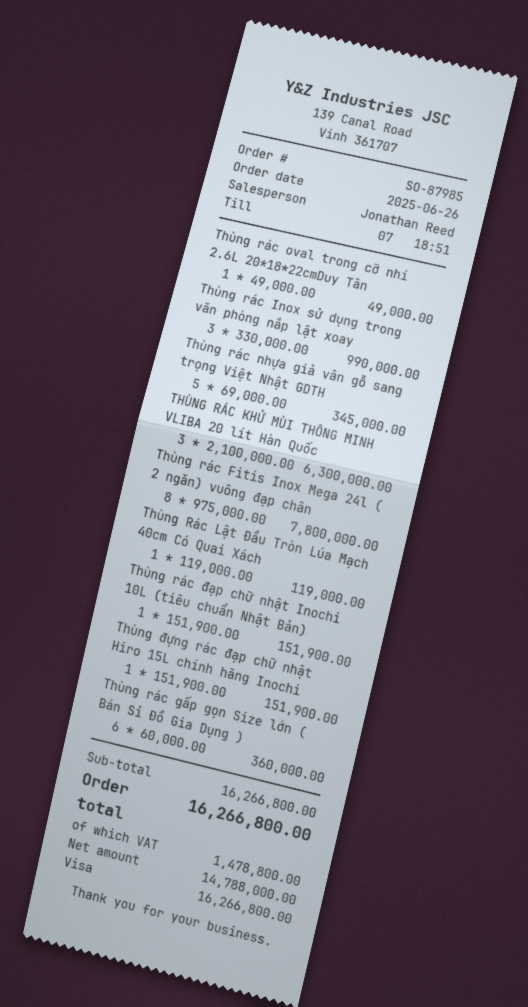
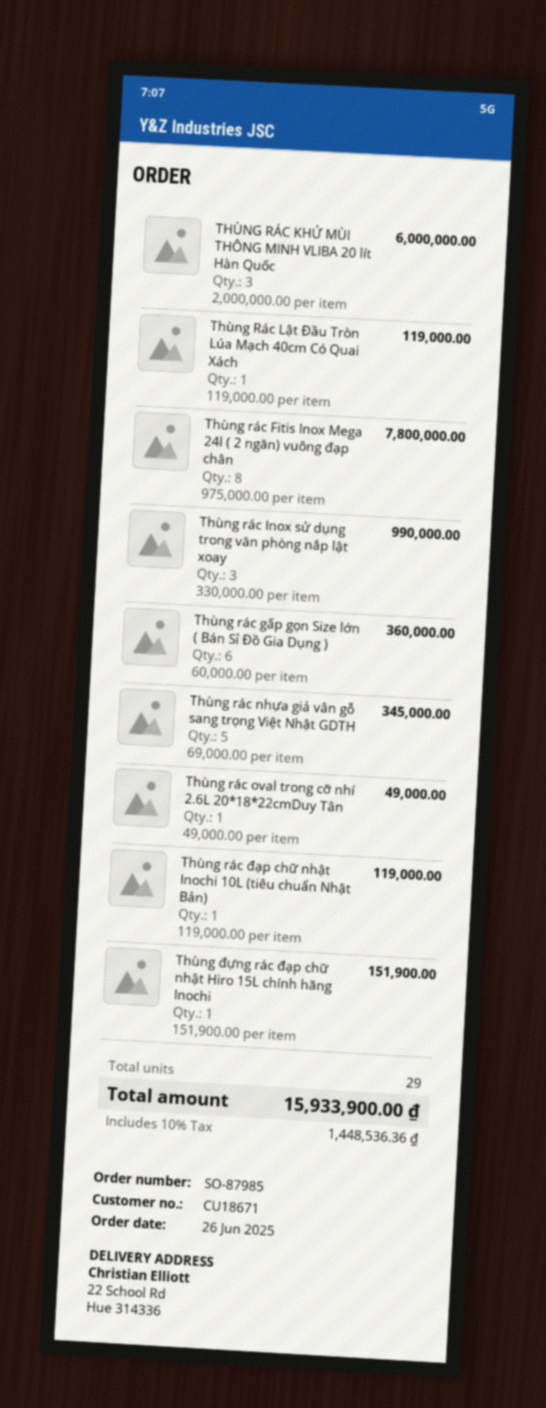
THÙNG RÁC KHỬ MÙI THÔNG MINH VLIBA 20 lít Hàn Quốc: 3 x 2100000.00 = 6300000.00 -> 3 x 2000000.00 = 6000000.00
Thùng rác đạp chữ nhật Inochi 10L (tiêu chuẩn Nhật Bản): 1 x 151900.00 = 151900.00 -> 1 x 119000.00 = 119000.00
tax: 1478800.00 -> 1448536.36
total: 16266800.00 -> 15933900.00

